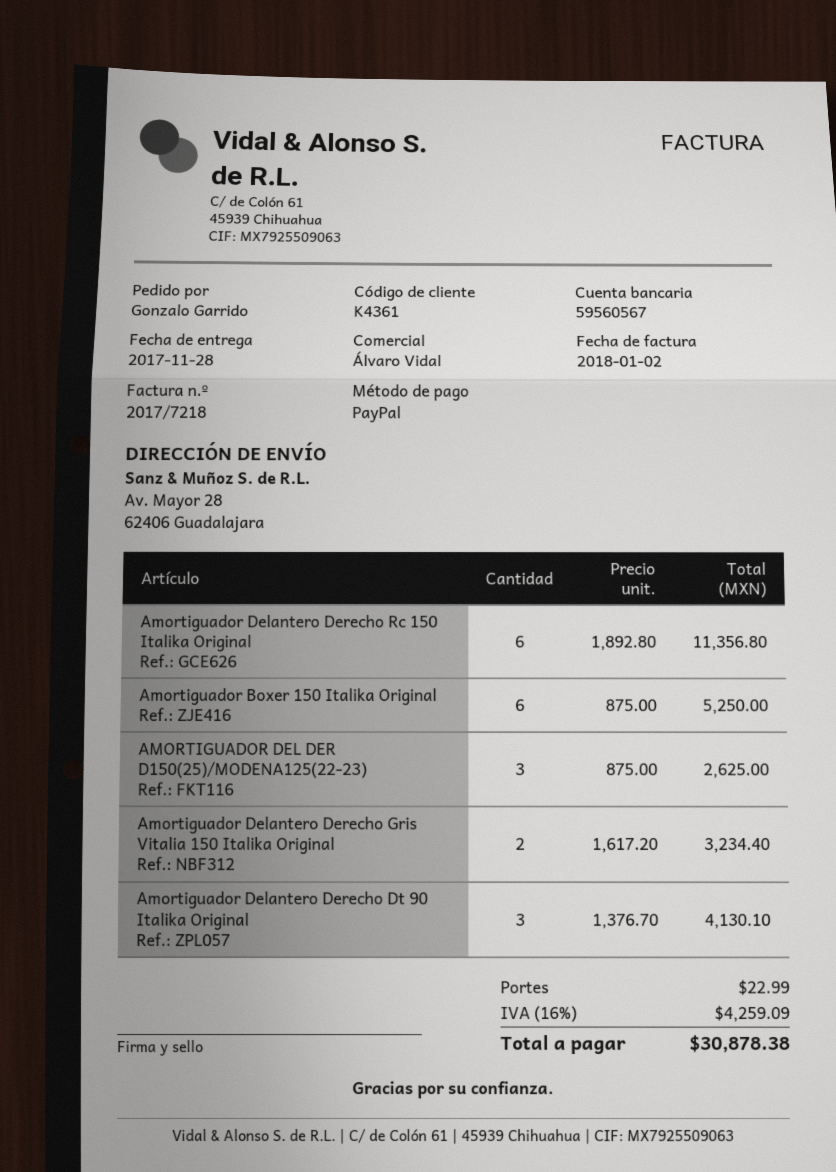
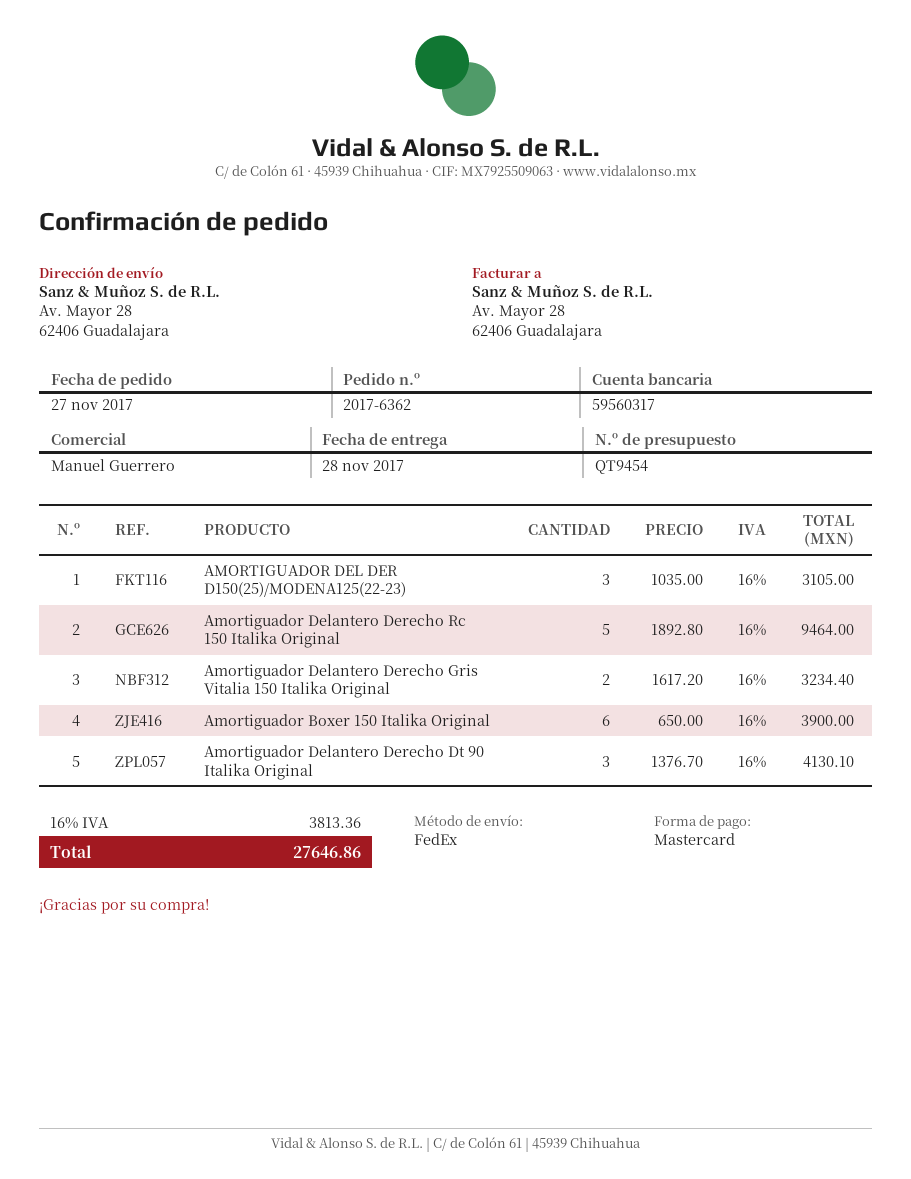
sales rep: Álvaro Vidal -> Manuel Guerrero
payment method: PayPal -> Mastercard
bank account: 59560567 -> 59560317
Amortiguador Delantero Derecho Rc 150 Italika Original: 6 x 1892.80 = 11356.80 -> 5 x 1892.80 = 9464.00
Amortiguador Boxer 150 Italika Original: 6 x 875.00 = 5250.00 -> 6 x 650.00 = 3900.00
AMORTIGUADOR DEL DER D150(25)/MODENA125(22-23): 3 x 875.00 = 2625.00 -> 3 x 1035.00 = 3105.00
shipping: 22.99 -> none
tax: 16% = 4259.09 -> 16% = 3813.36
total: 30878.38 -> 27646.86

